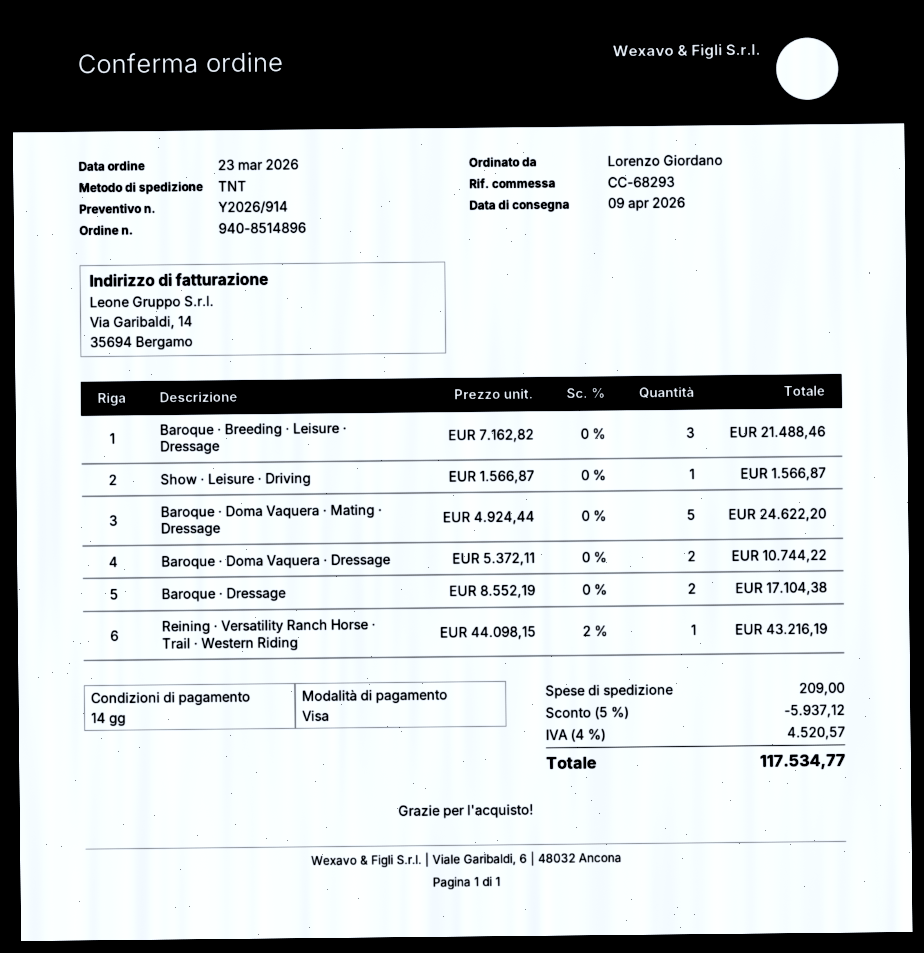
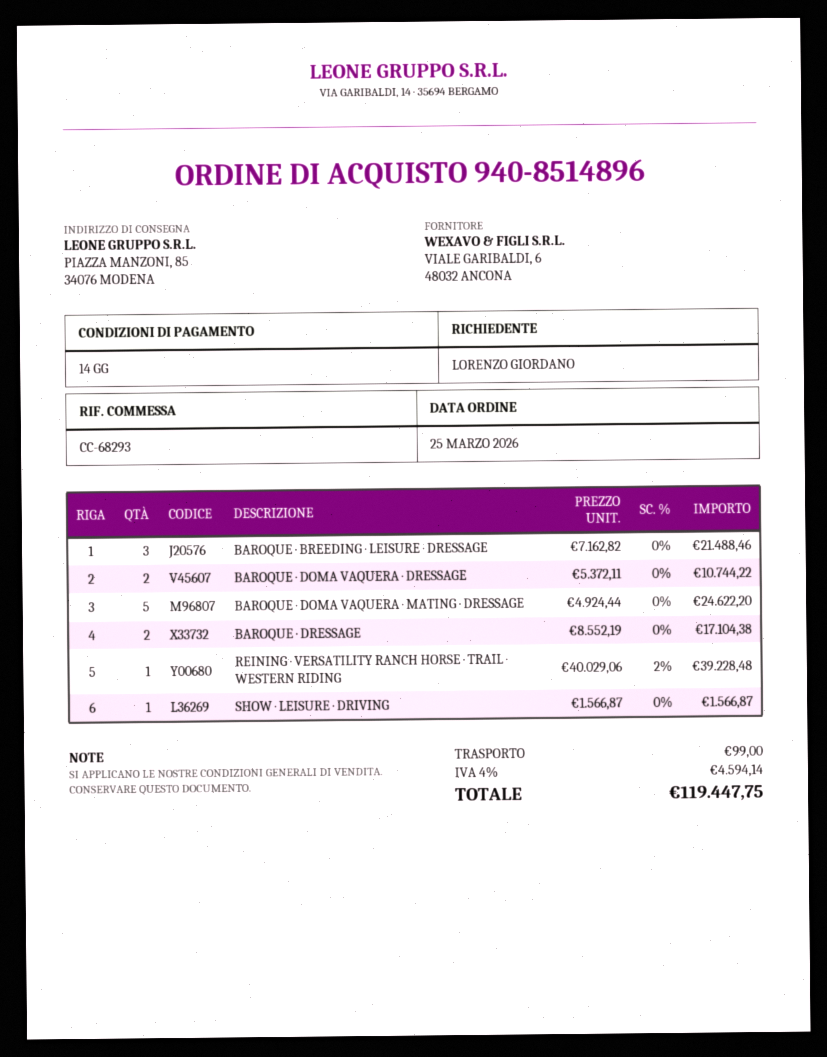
order date: 2026-03-23 -> 2026-03-25
Reining · Versatility Ranch Horse · Trail · Western Riding: 1 x 44098.15 - 2% = 43216.19 -> 1 x 40029.06 - 2% = 39228.48
discount: 5% = 5937.12 -> none
shipping: 209.00 -> 99.00
tax: 4% = 4520.57 -> 4% = 4594.14
total: 117534.77 -> 119447.75

